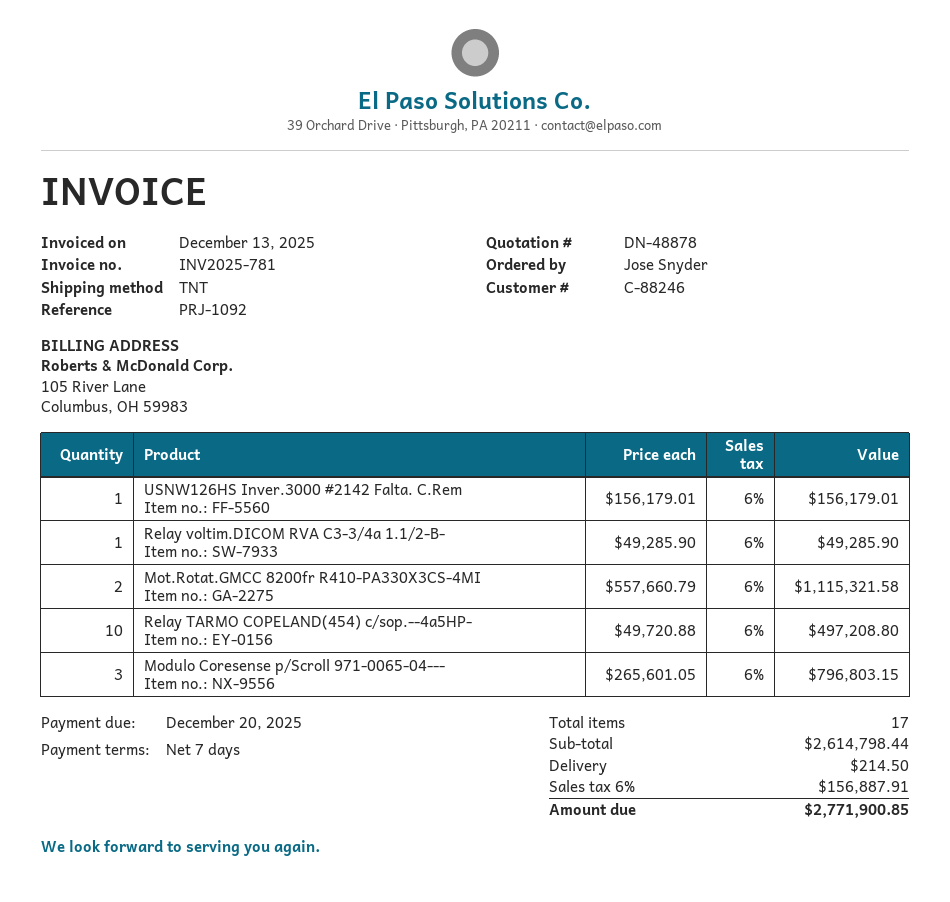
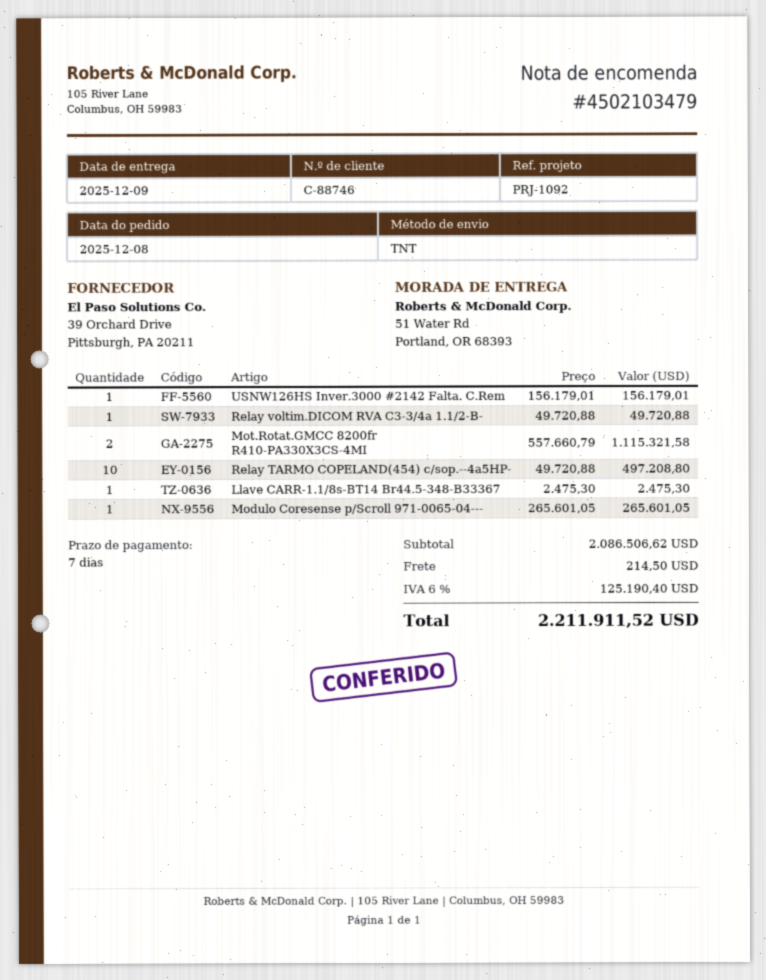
customer number: C-88246 -> C-88746
Relay voltim.DICOM RVA C3-3/4a 1.1/2-B-: 1 x 49285.90 = 49285.90 -> 1 x 49720.88 = 49720.88
Modulo Coresense p/Scroll 971-0065-04---: 3 x 265601.05 = 796803.15 -> 1 x 265601.05 = 265601.05
Llave CARR-1.1/8s-BT14 Br44.5-348-B33367: none -> 1 x 2475.30 = 2475.30
subtotal: 2614798.44 -> 2086506.62
tax: 6% = 156887.91 -> 6% = 125190.40
total: 2771900.85 -> 2211911.52

